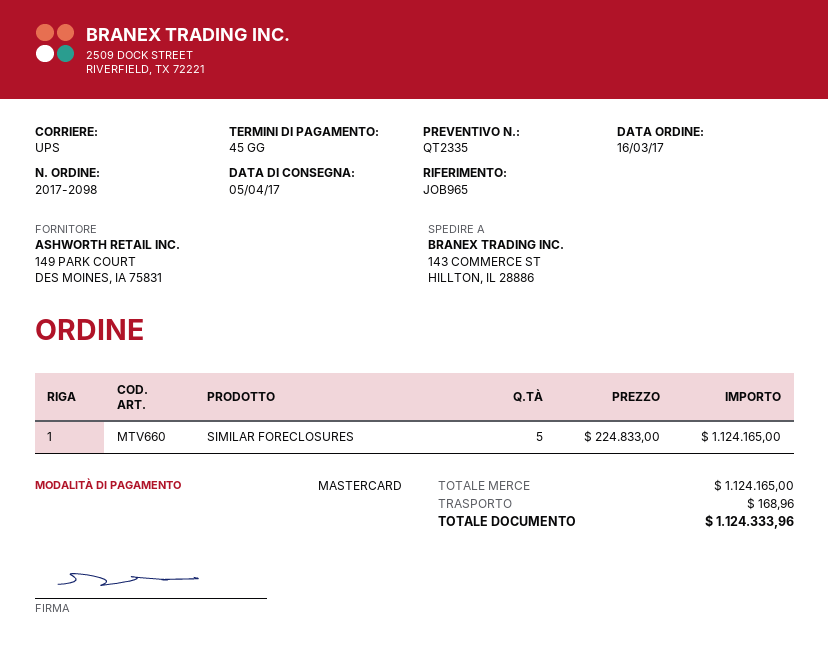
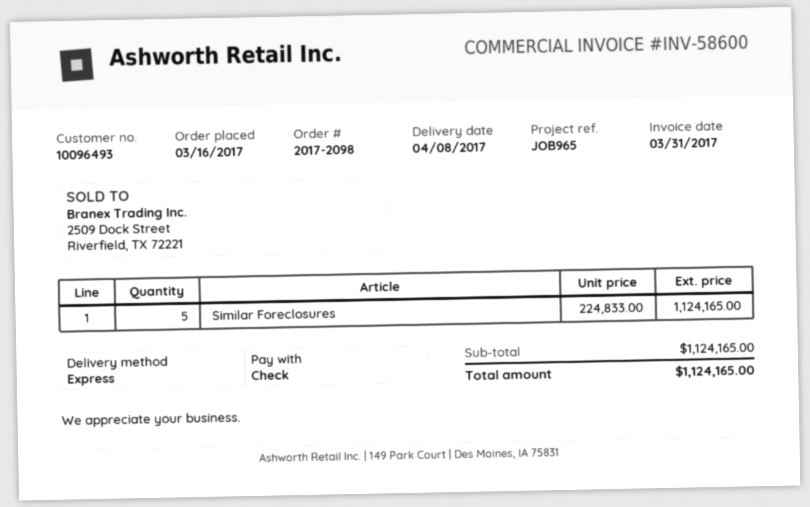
delivery date: 2017-04-05 -> 2017-04-08
payment method: Mastercard -> cheque
shipping method: UPS -> express
shipping: 168.96 -> none
total: 1124333.96 -> 1124165.00

